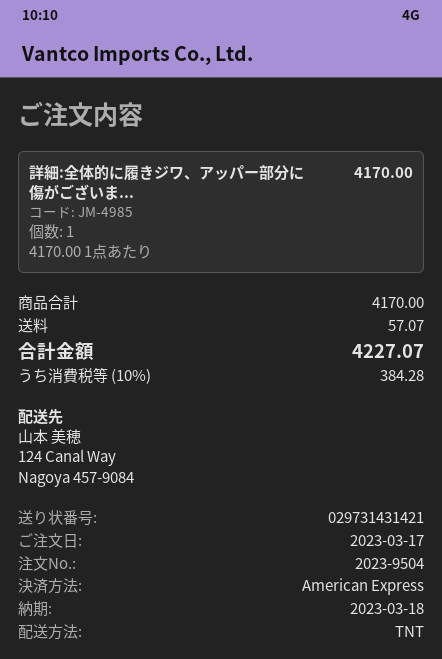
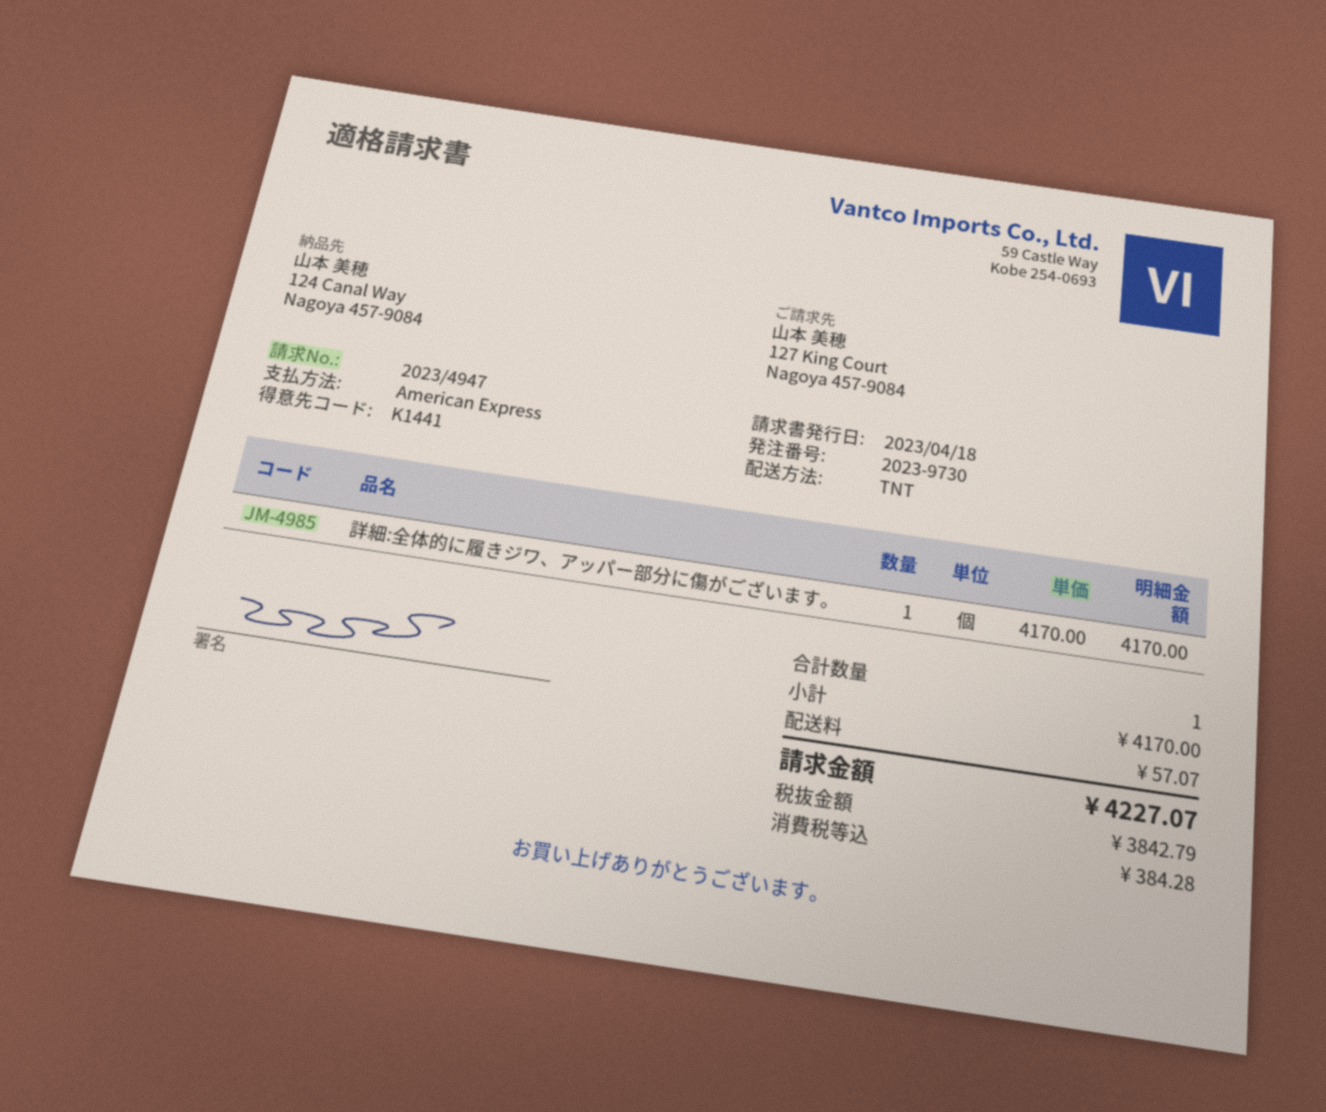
order number: 2023-9504 -> 2023-9730

